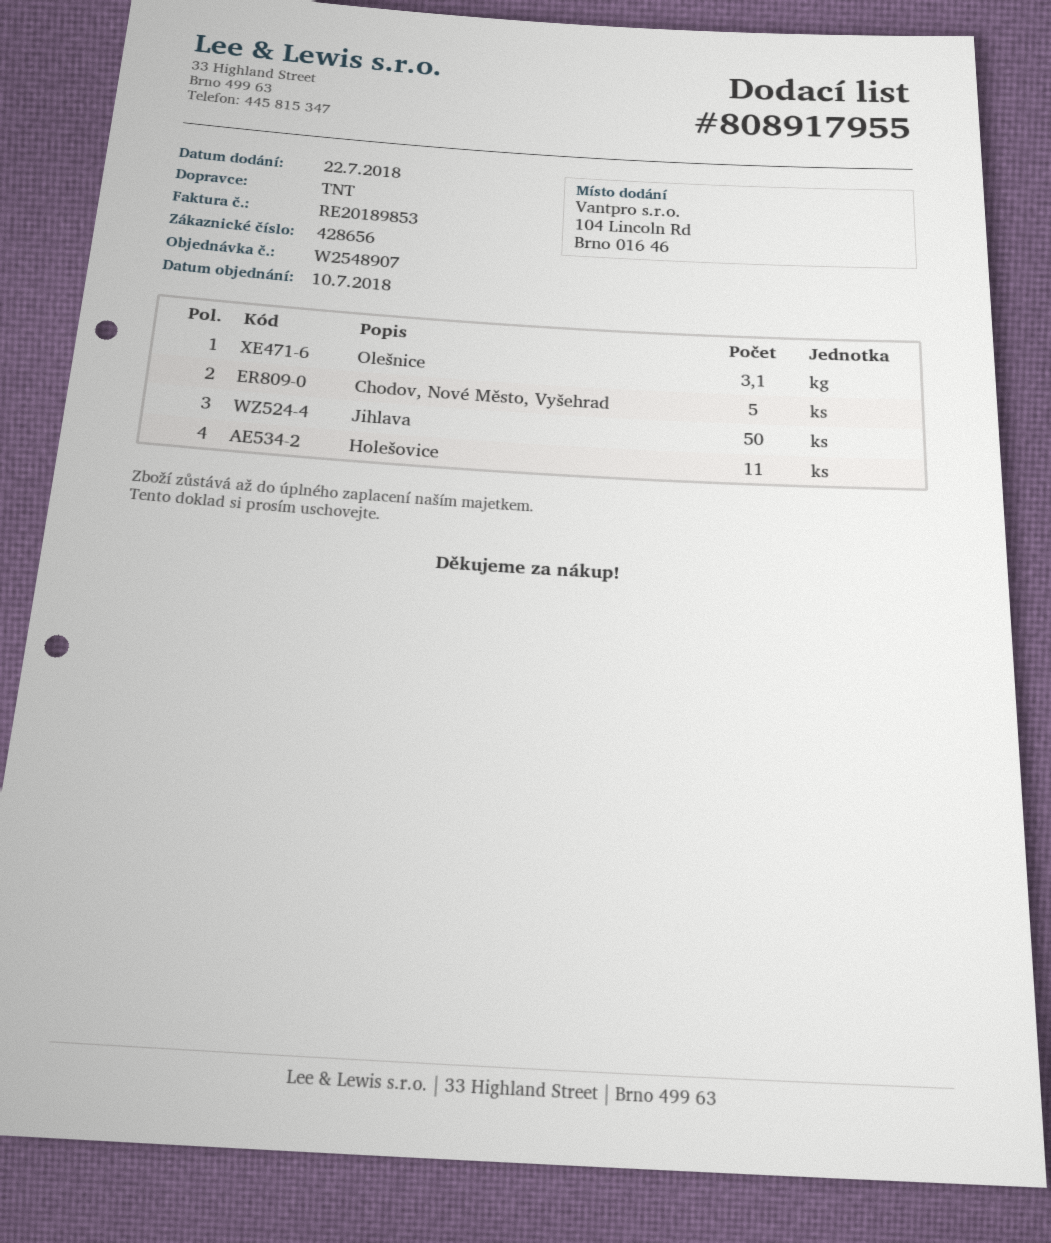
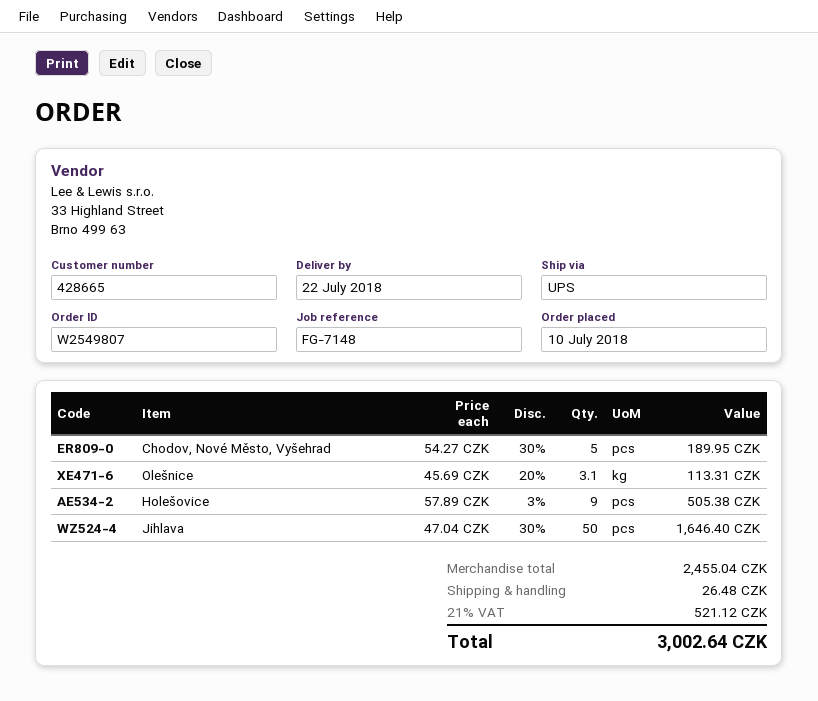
order number: W2548907 -> W2549807
customer number: 428656 -> 428665
shipping method: TNT -> UPS
Holešovice: 11 -> 9

